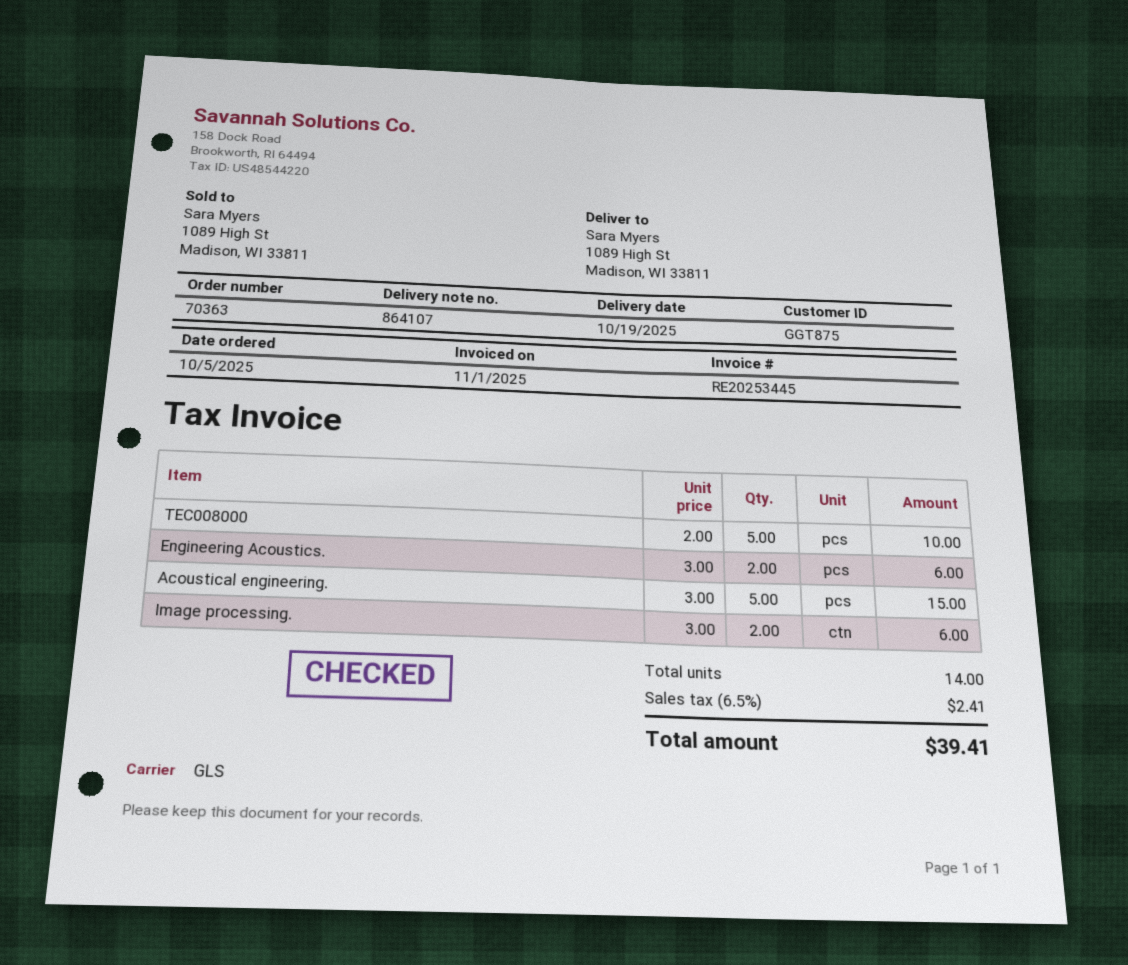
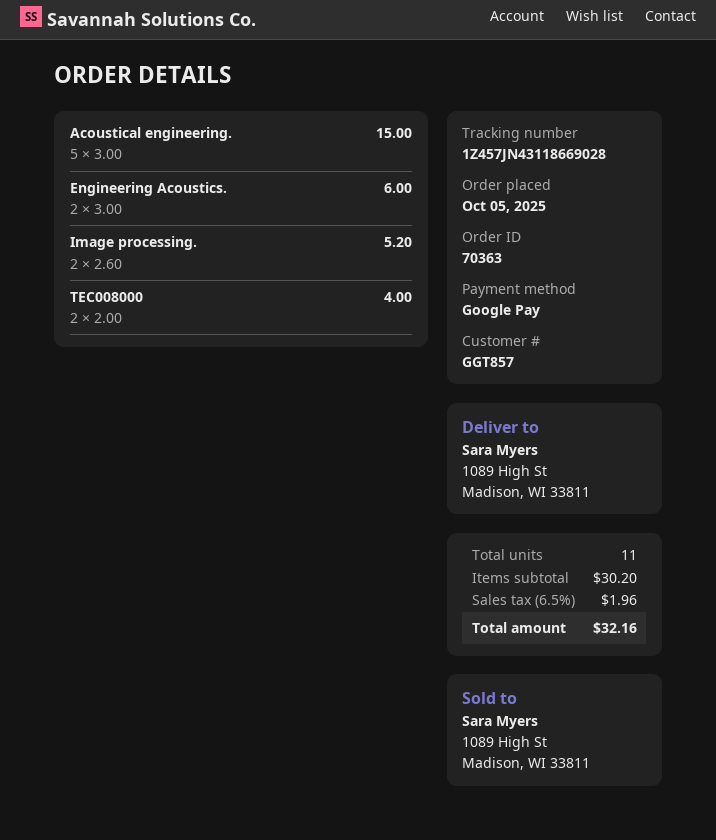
customer number: GGT875 -> GGT857
TEC008000: 5 x 2.00 = 10.00 -> 2 x 2.00 = 4.00
Image processing.: 2 x 3.00 = 6.00 -> 2 x 2.60 = 5.20
total quantity: 14 -> 11
tax: 6.5% = 2.41 -> 6.5% = 1.96
total: 39.41 -> 32.16

